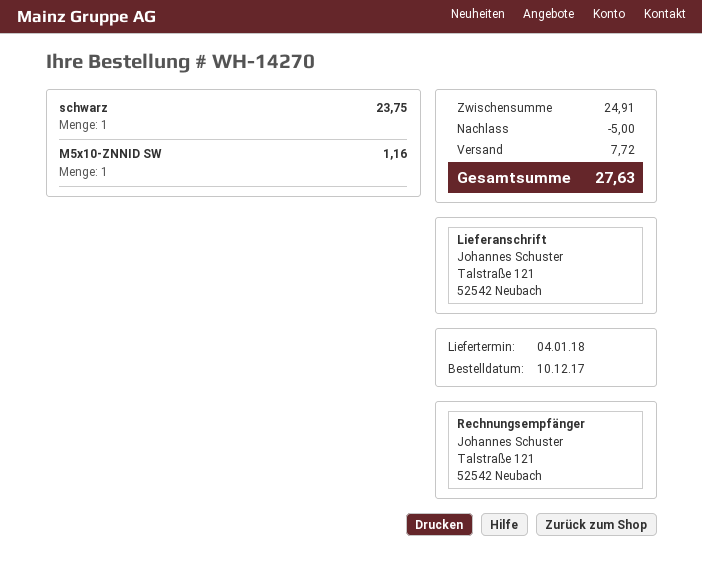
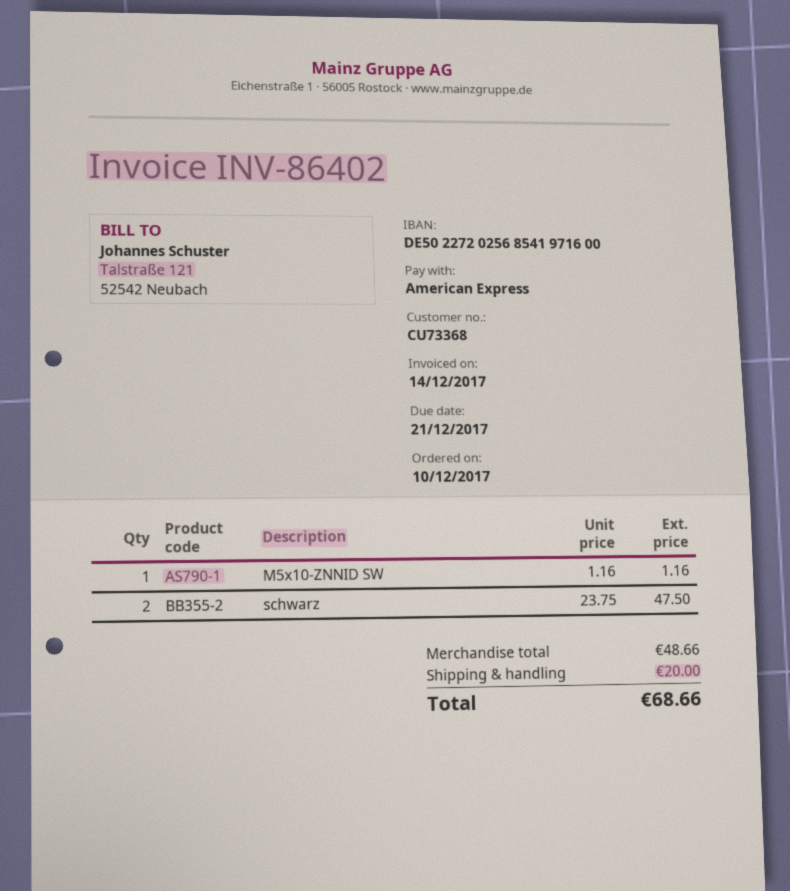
schwarz: 1 for 23.75 -> 2 for 47.50
subtotal: 24.91 -> 48.66
discount: 5.00 -> none
shipping: 7.72 -> 20.00
total: 27.63 -> 68.66

